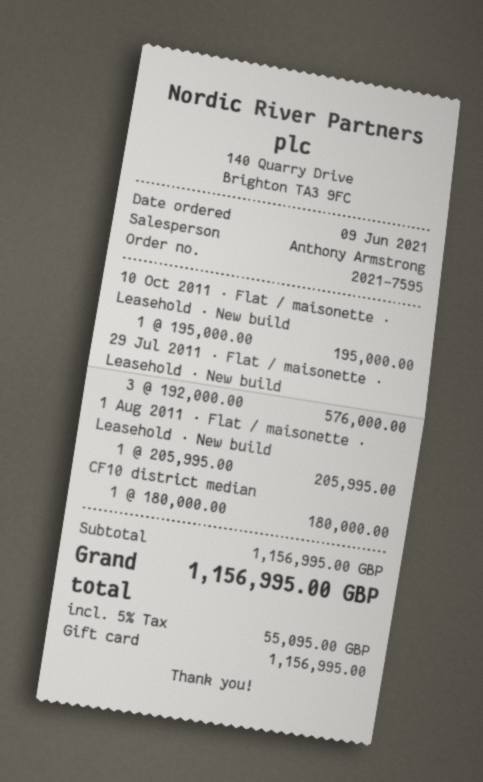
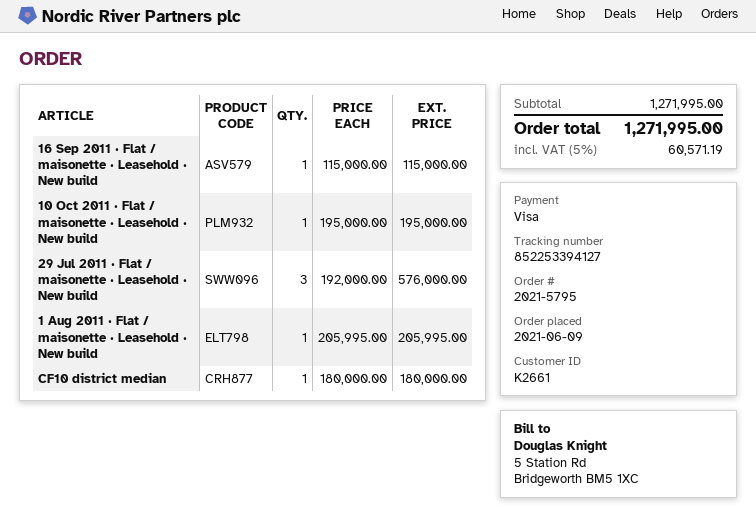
order number: 2021-7595 -> 2021-5795
payment method: gift card -> Visa
16 Sep 2011 · Flat / maisonette · Leasehold · New build: none -> 1 x 115000.00 = 115000.00
subtotal: 1156995.00 -> 1271995.00
tax: 5% = 55095.00 -> 5% = 60571.19
total: 1156995.00 -> 1271995.00

